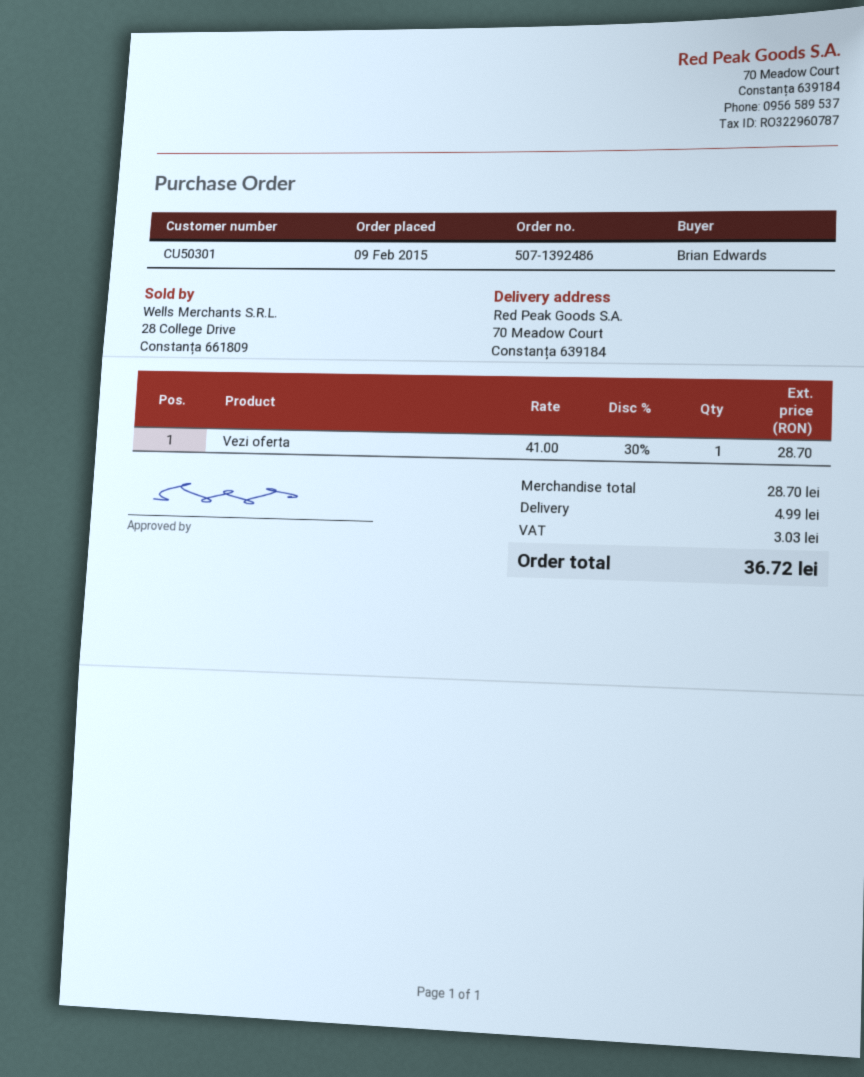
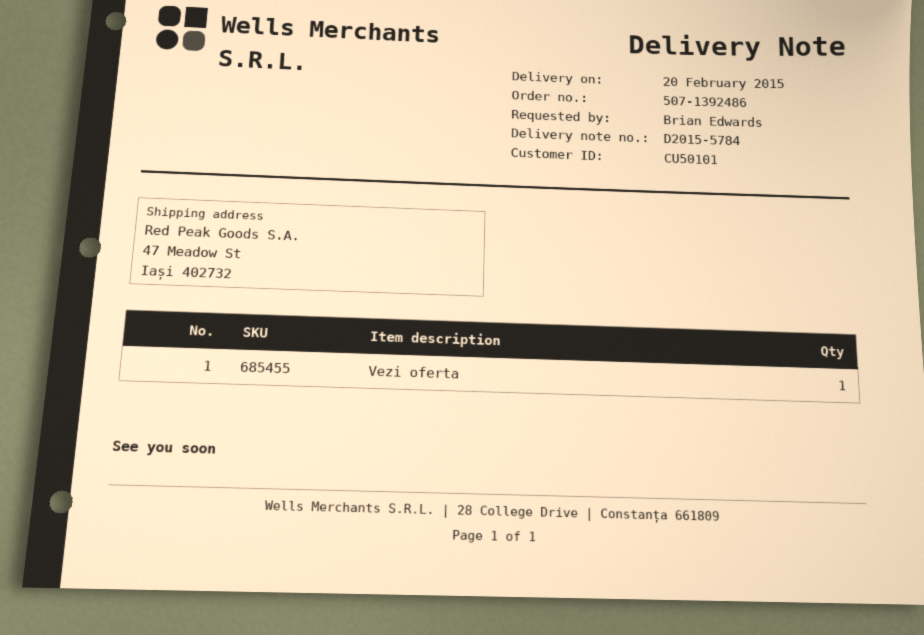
customer number: CU50301 -> CU50101
ship to: 70 Meadow Court, Constanța 639184 -> 47 Meadow St, Iași 402732

